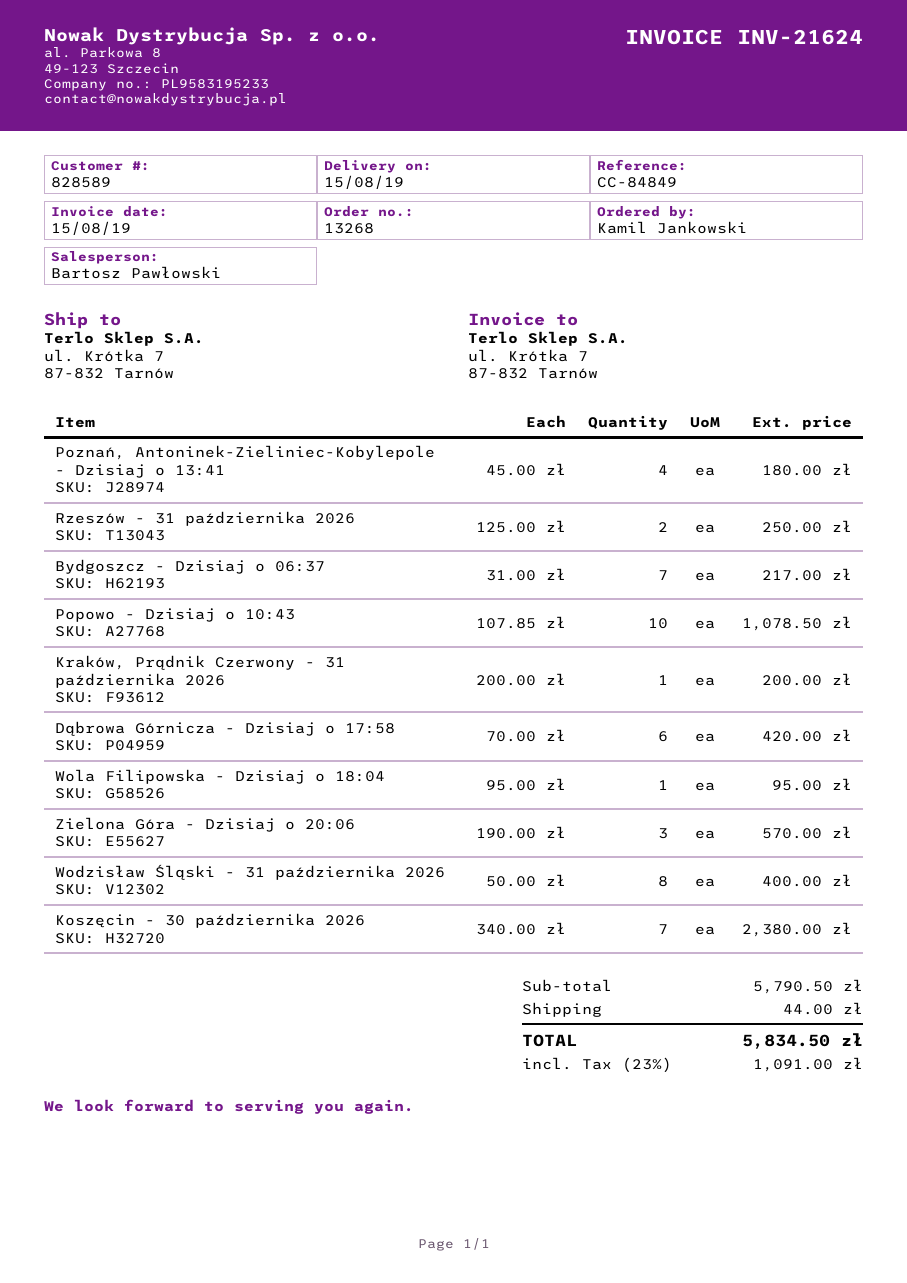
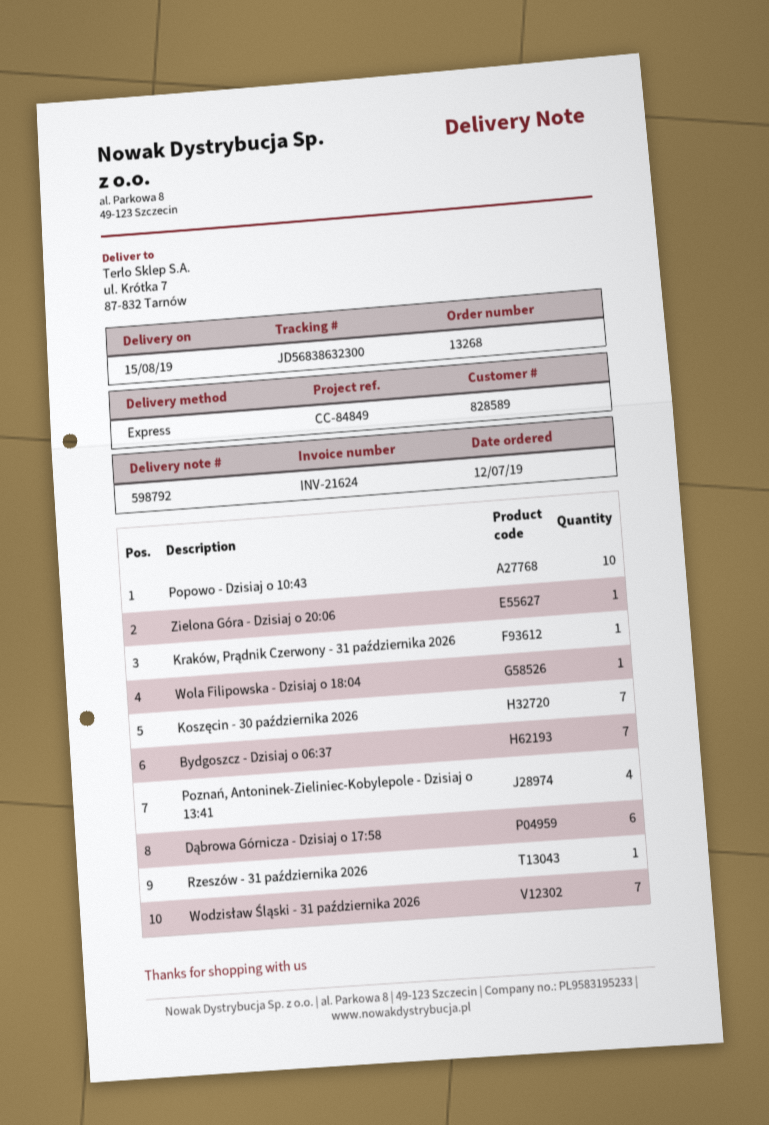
Rzeszów - 31 października 2026: 2 -> 1
Zielona Góra - Dzisiaj o 20:06: 3 -> 1
Wodzisław Śląski - 31 października 2026: 8 -> 7

